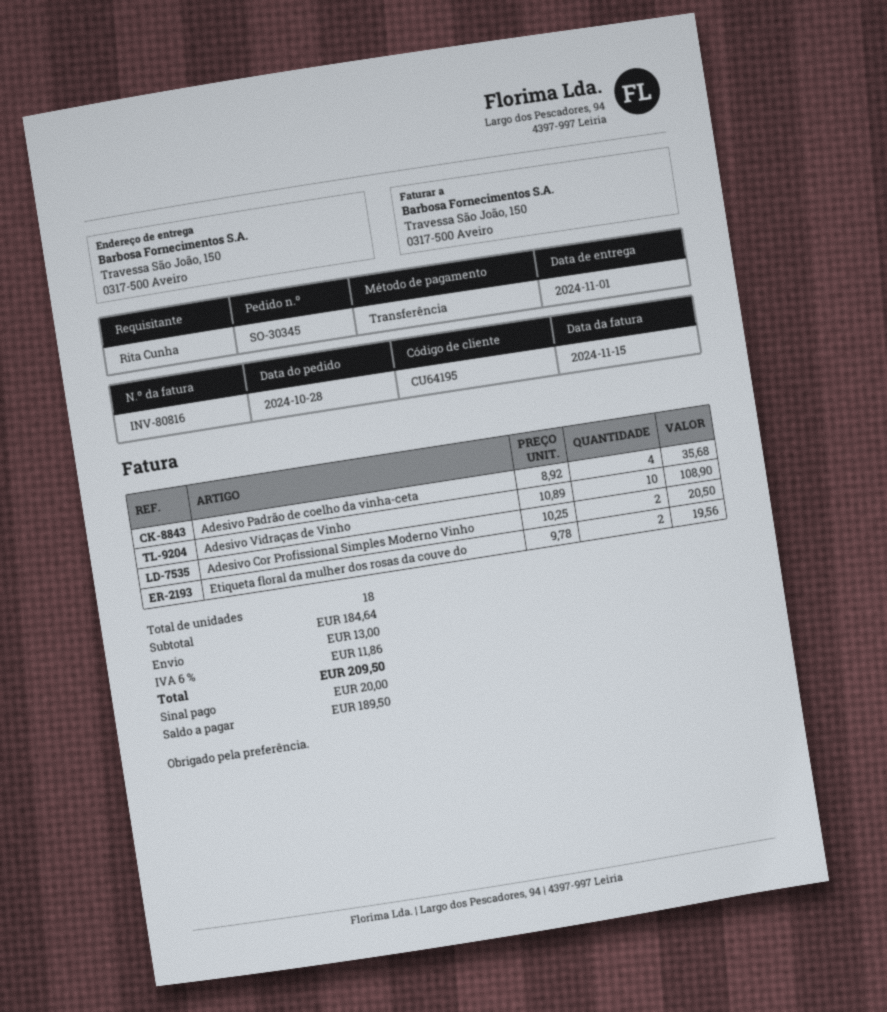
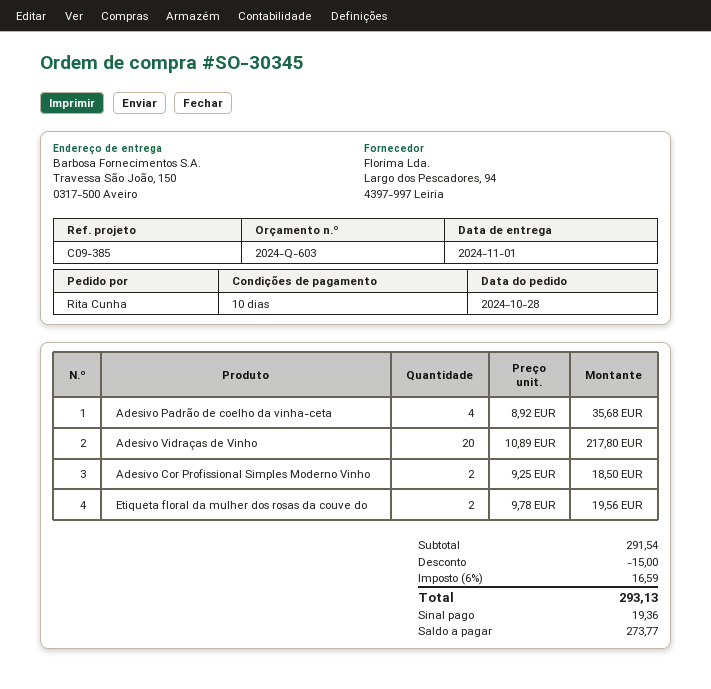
Adesivo Vidraças de Vinho: 10 x 10.89 = 108.90 -> 20 x 10.89 = 217.80
Adesivo Cor Profissional Simples Moderno Vinho: 2 x 10.25 = 20.50 -> 2 x 9.25 = 18.50
subtotal: 184.64 -> 291.54
discount: none -> 15.00
shipping: 13.00 -> none
tax: 6% = 11.86 -> 6% = 16.59
total: 209.50 -> 293.13
deposit: 20.00 -> 19.36
balance: 189.50 -> 273.77

